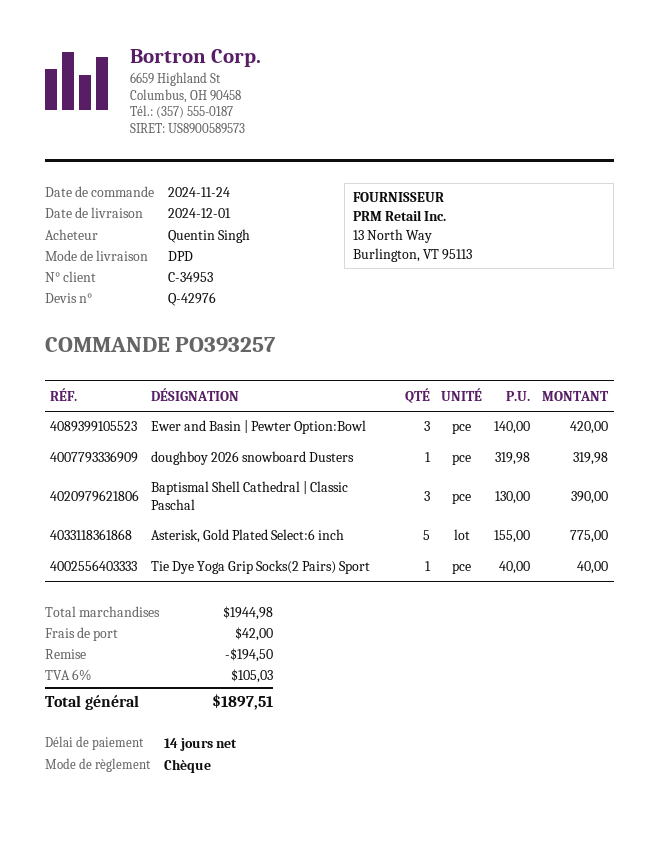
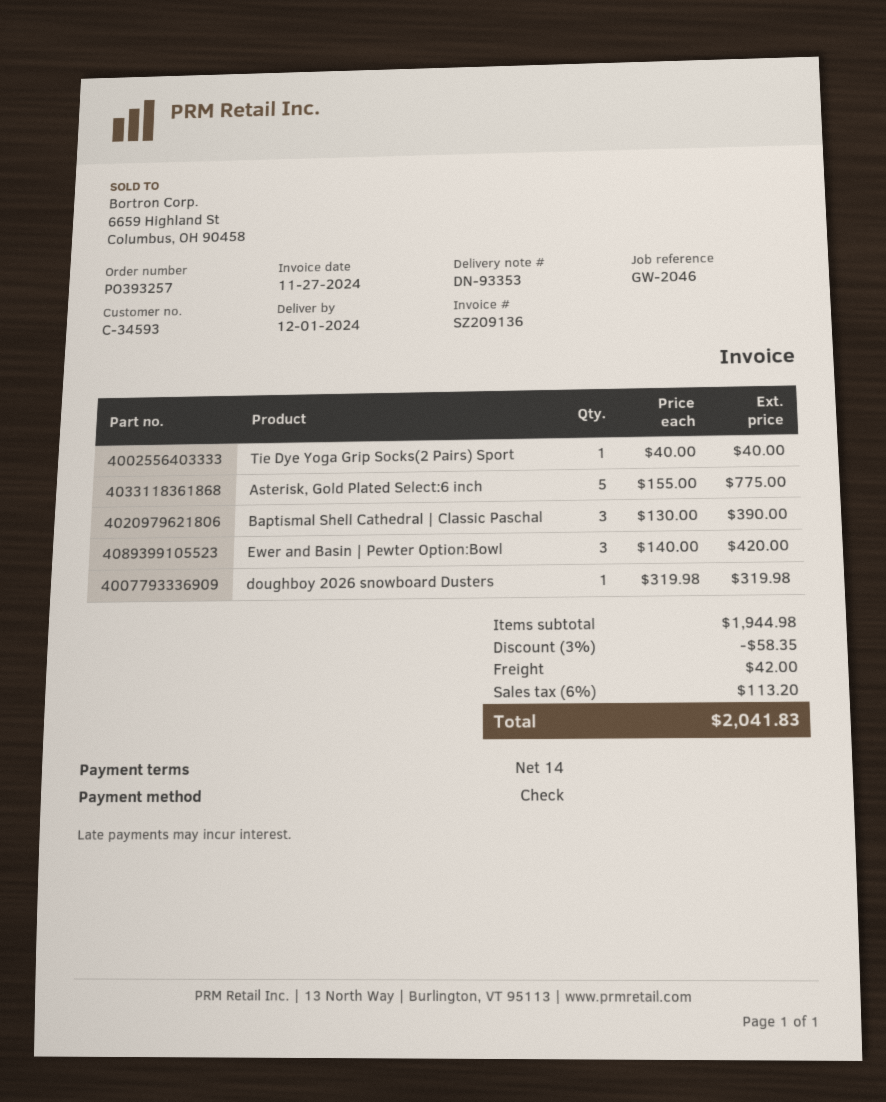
customer number: C-34953 -> C-34593
discount: 194.50 -> 58.35
tax: 6% = 105.03 -> 6% = 113.20
total: 1897.51 -> 2041.83

